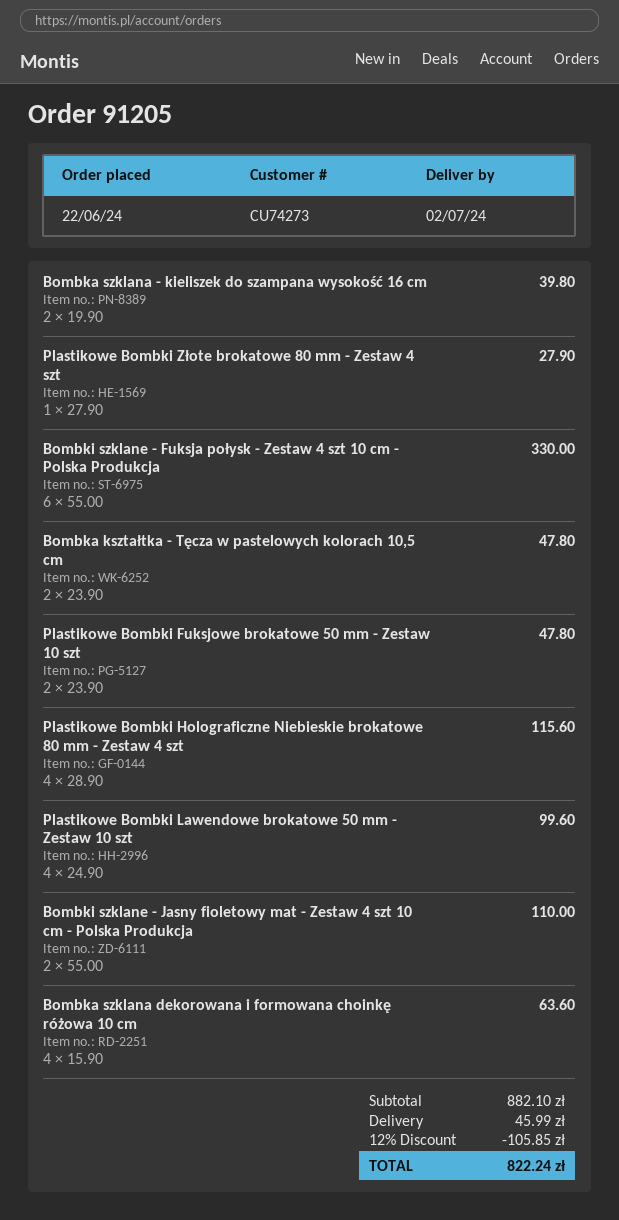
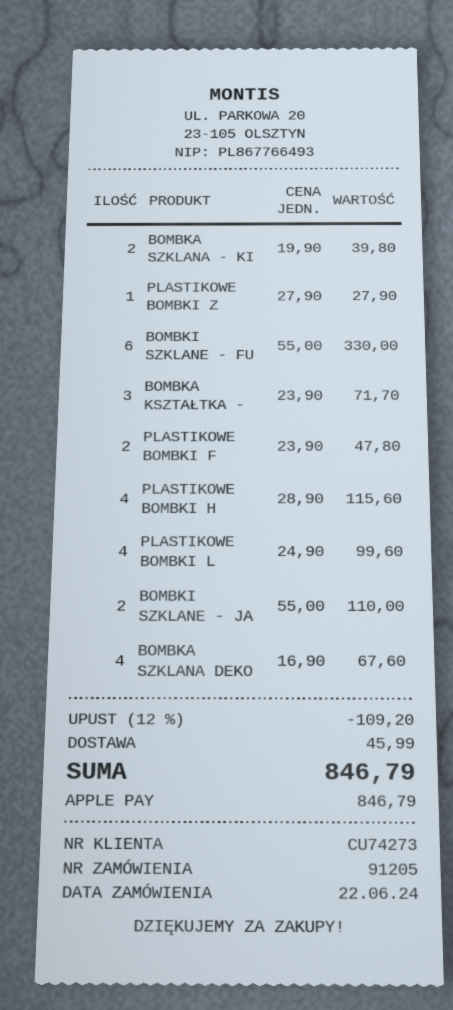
Bombka kształtka - Tęcza w pastelowych kolorach 10,5 cm: 2 x 23.90 = 47.80 -> 3 x 23.90 = 71.70
Bombka szklana dekorowana i formowana choinkę różowa 10 cm: 4 x 15.90 = 63.60 -> 4 x 16.90 = 67.60
discount: 12% = 105.85 -> 12% = 109.20
total: 822.24 -> 846.79

